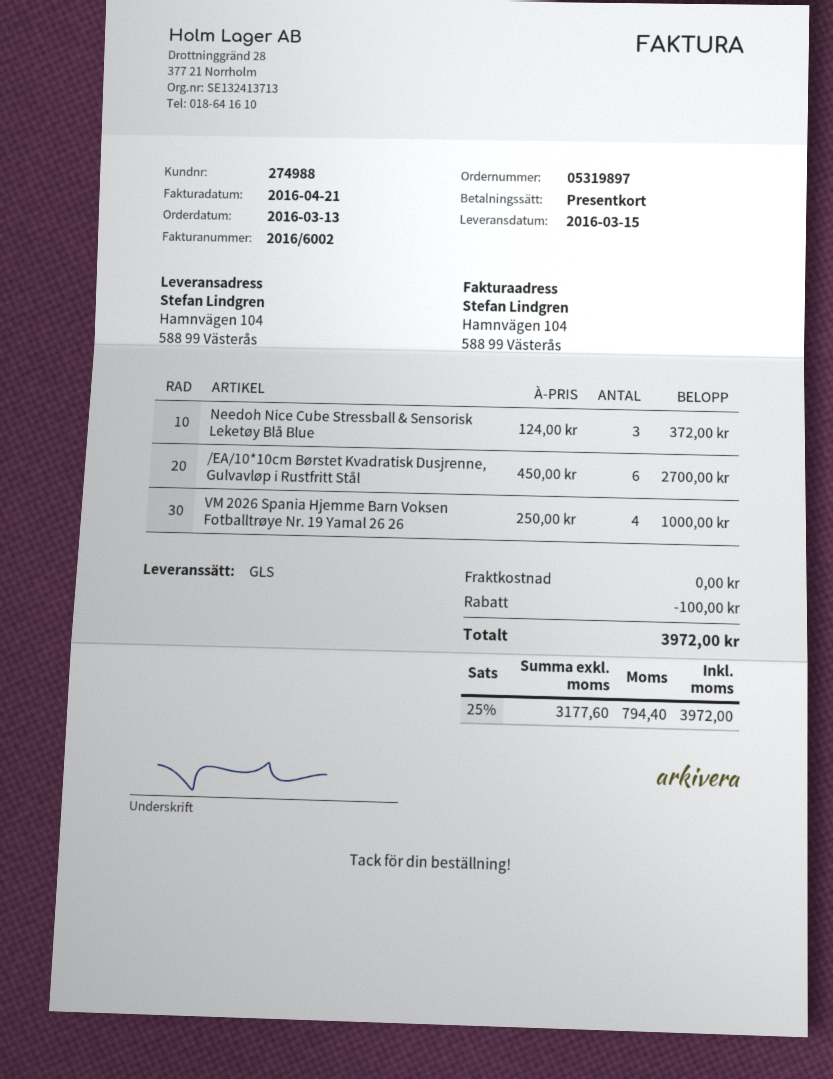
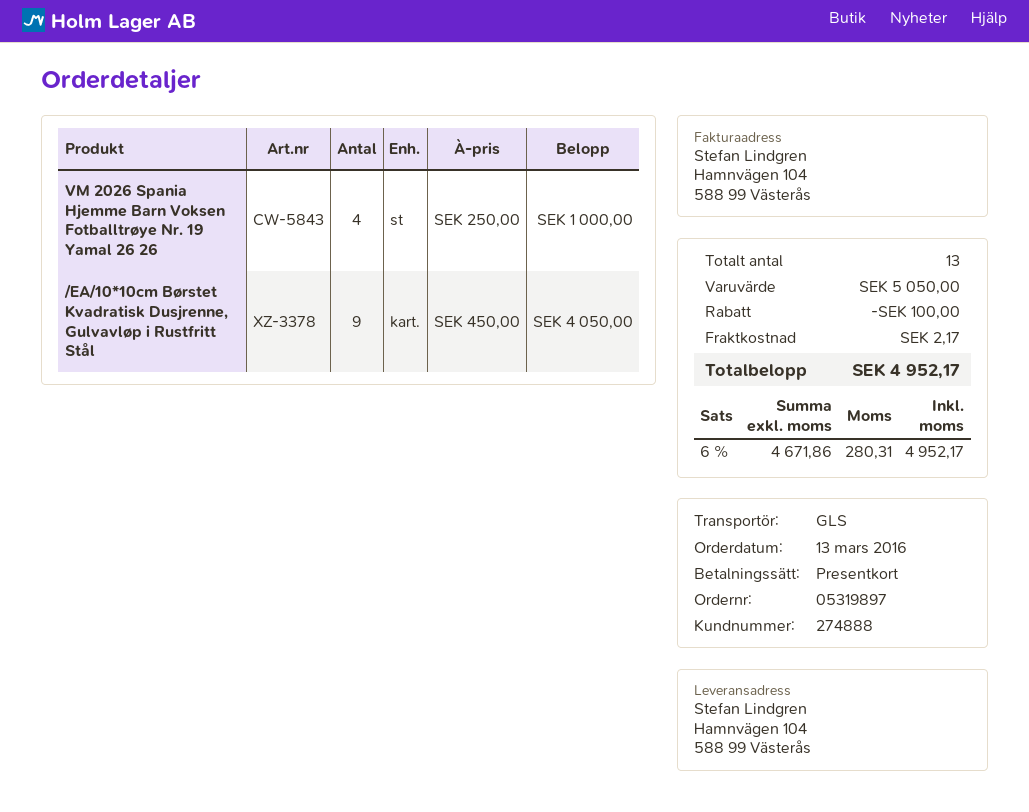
customer number: 274988 -> 274888
Needoh Nice Cube Stressball & Sensorisk Leketøy Blå Blue: 3 x 124.00 = 372.00 -> none
/EA/10*10cm Børstet Kvadratisk Dusjrenne, Gulvavløp i Rustfritt Stål: 6 x 450.00 = 2700.00 -> 9 x 450.00 = 4050.00
shipping: 0.00 -> 2.17
net: 3177.60 -> 4671.86
tax: 25% = 794.40 -> 6% = 280.31
total: 3972.00 -> 4952.17

